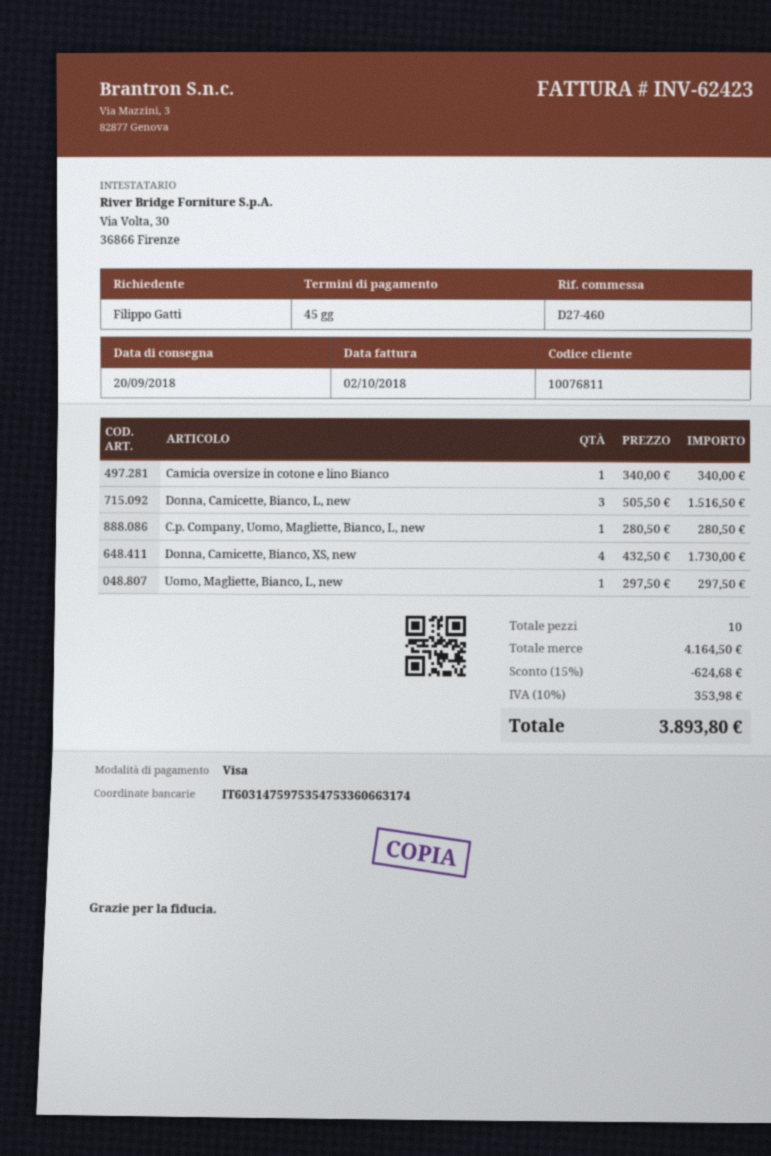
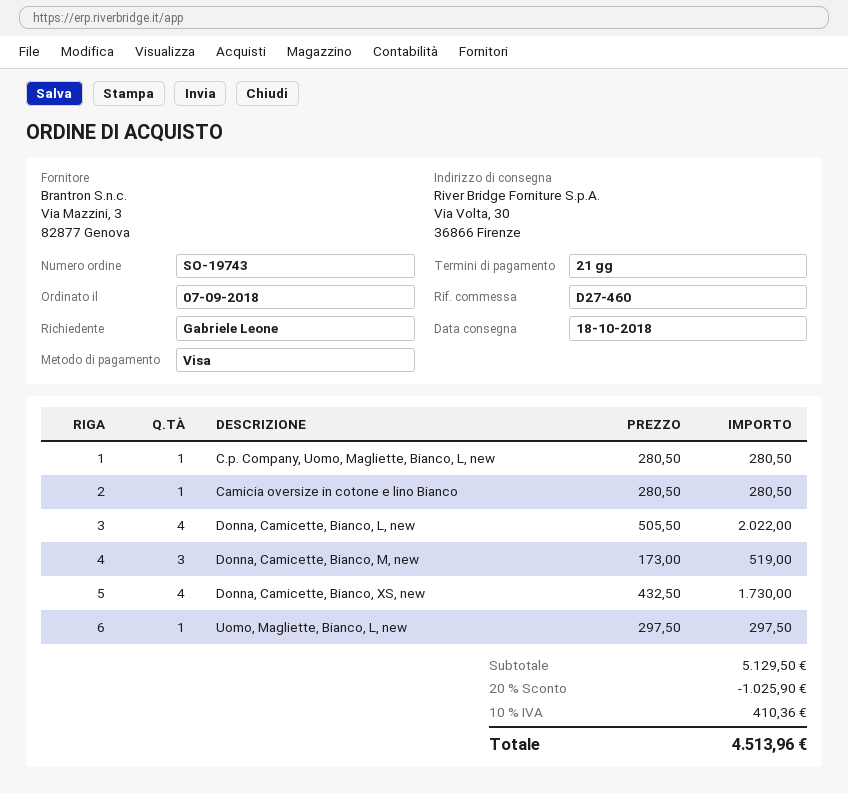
delivery date: 2018-09-20 -> 2018-10-18
payment terms: 45 days -> 21 days
ordered by: Filippo Gatti -> Gabriele Leone
Camicia oversize in cotone e lino Bianco: 1 x 340.00 = 340.00 -> 1 x 280.50 = 280.50
Donna, Camicette, Bianco, L, new: 3 x 505.50 = 1516.50 -> 4 x 505.50 = 2022.00
Donna, Camicette, Bianco, M, new: none -> 3 x 173.00 = 519.00
subtotal: 4164.50 -> 5129.50
discount: 15% = 624.68 -> 20% = 1025.90
tax: 10% = 353.98 -> 10% = 410.36
total: 3893.80 -> 4513.96

